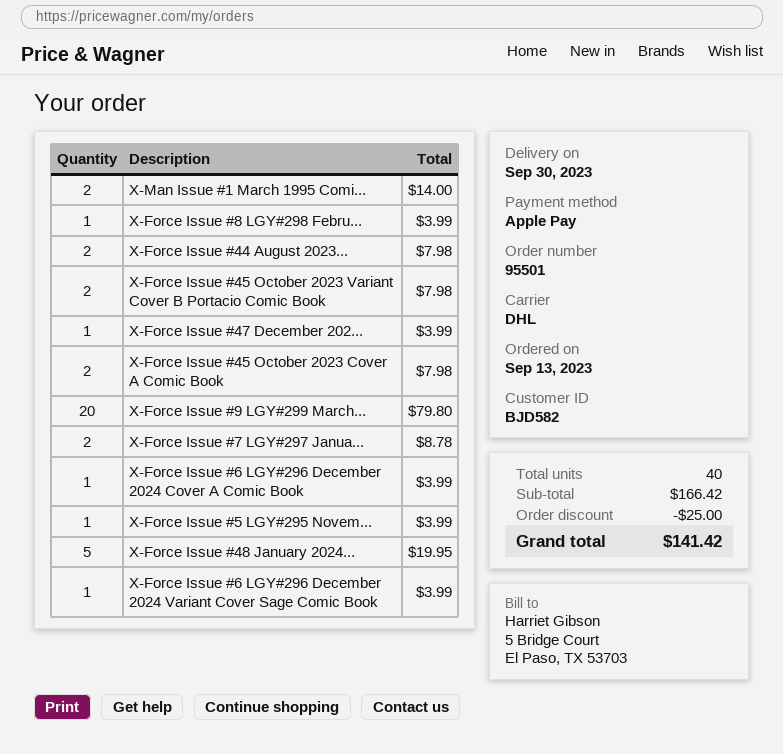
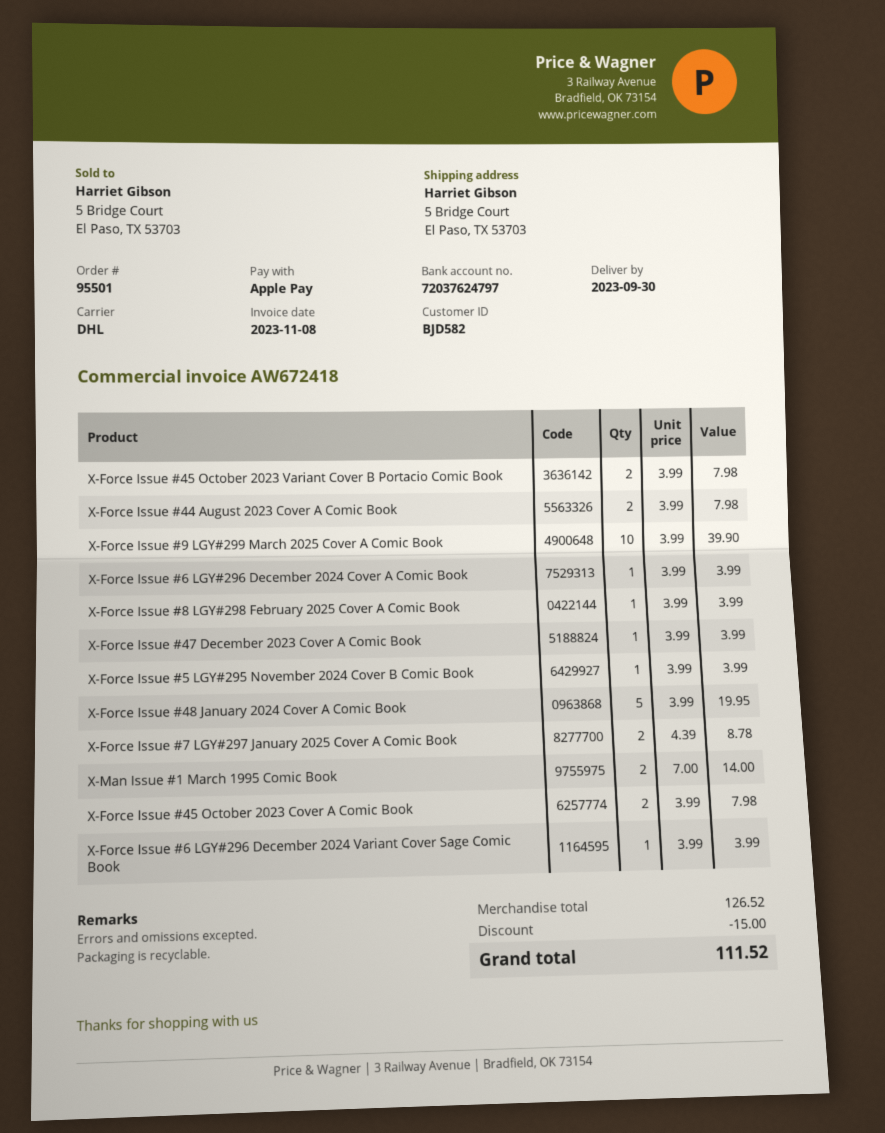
X-Force Issue #9 LGY#299 March...: 20 for 79.80 -> 10 for 39.90
subtotal: 166.42 -> 126.52
discount: 25.00 -> 15.00
total: 141.42 -> 111.52

